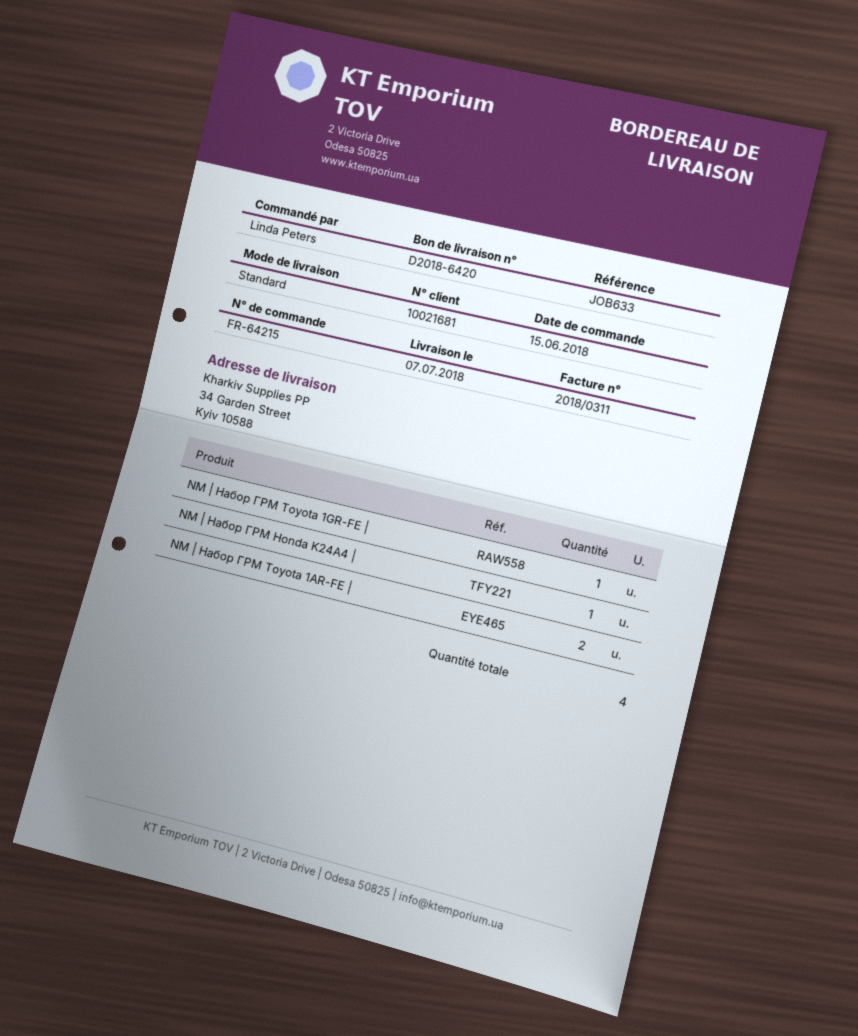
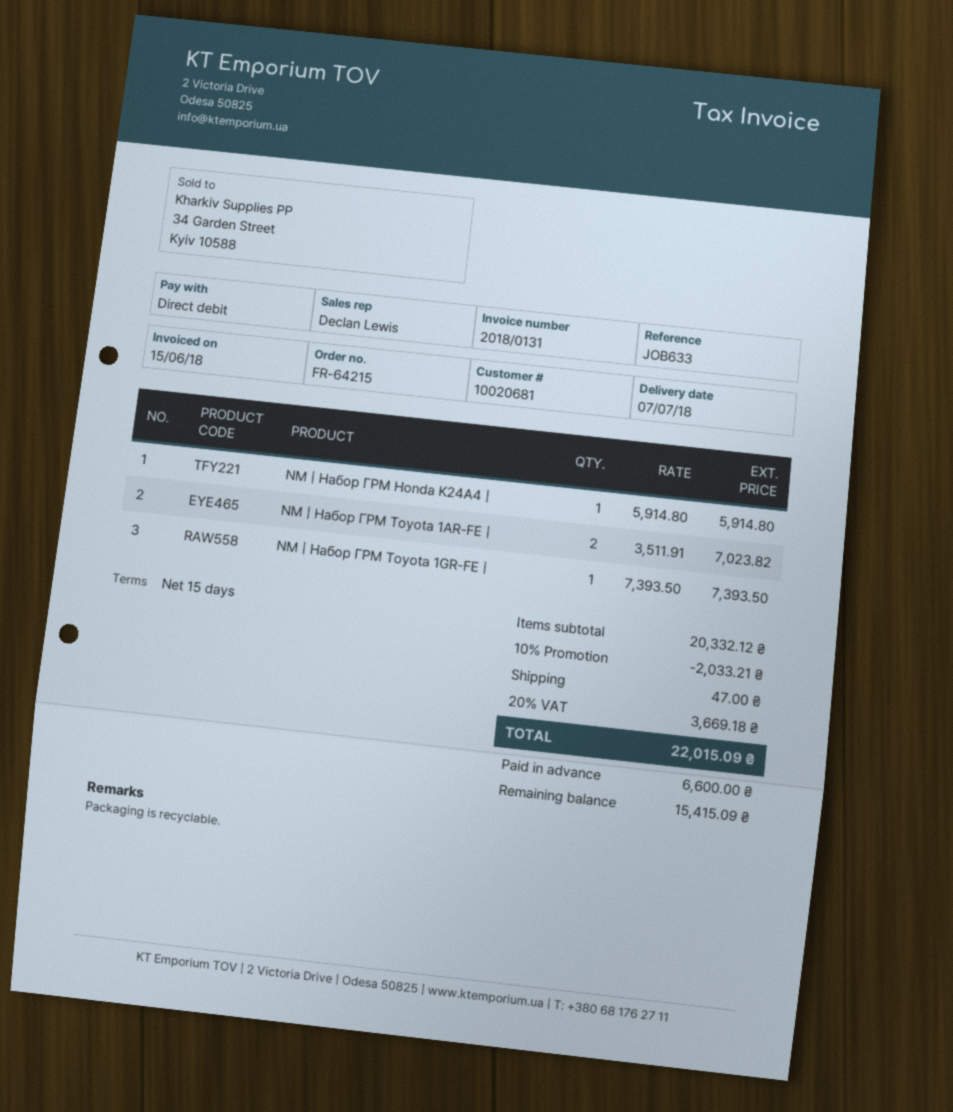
invoice number: 2018/0311 -> 2018/0131
customer number: 10021681 -> 10020681

